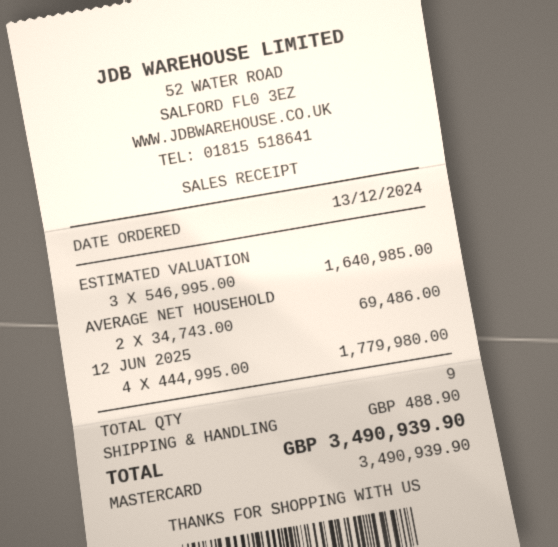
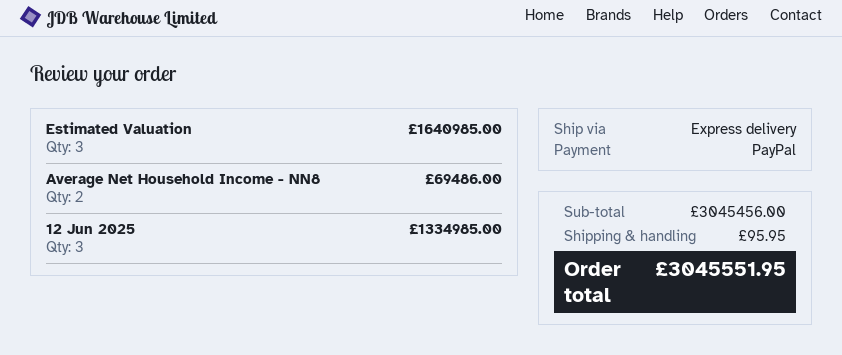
payment method: Mastercard -> PayPal
12 JUN 2025: 4 for 1779980.00 -> 3 for 1334985.00
shipping: 488.90 -> 95.95
total: 3490939.90 -> 3045551.95

